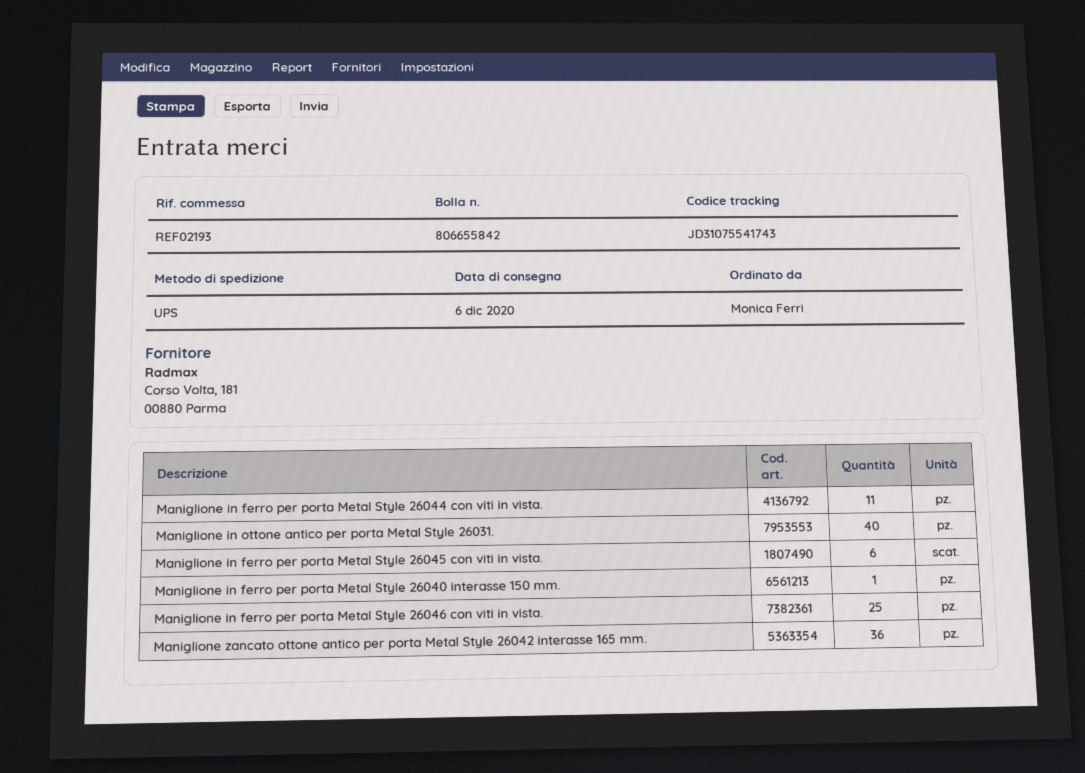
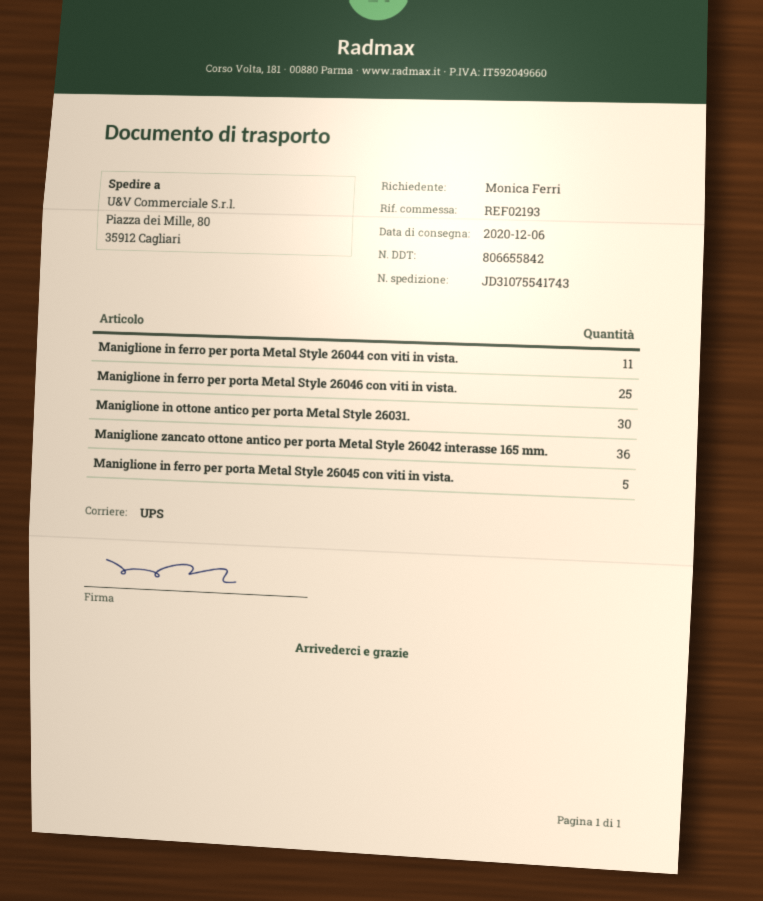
Maniglione in ottone antico per porta Metal Style 26031.: 40 -> 30
Maniglione in ferro per porta Metal Style 26045 con viti in vista.: 6 -> 5
Maniglione in ferro per porta Metal Style 26040 interasse 150 mm.: 1 -> none

